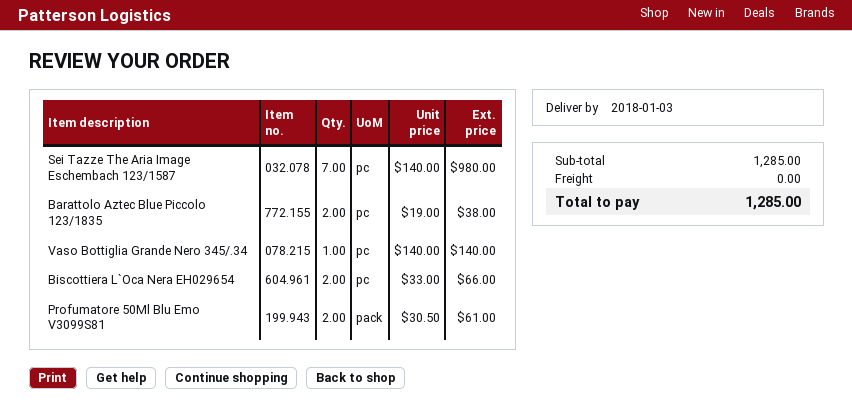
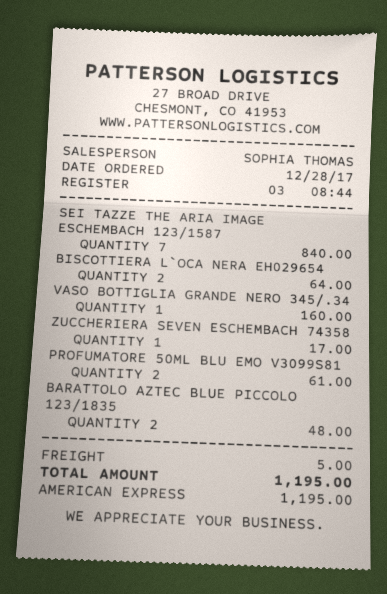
Sei Tazze The Aria Image Eschembach 123/1587: 7 for 980.00 -> 7 for 840.00
Barattolo Aztec Blue Piccolo 123/1835: 2 for 38.00 -> 2 for 48.00
Vaso Bottiglia Grande Nero 345/.34: 1 for 140.00 -> 1 for 160.00
Biscottiera L`Oca Nera EH029654: 2 for 66.00 -> 2 for 64.00
ZUCCHERIERA SEVEN ESCHEMBACH 74358: none -> 1 for 17.00
shipping: 0.00 -> 5.00
total: 1285.00 -> 1195.00

